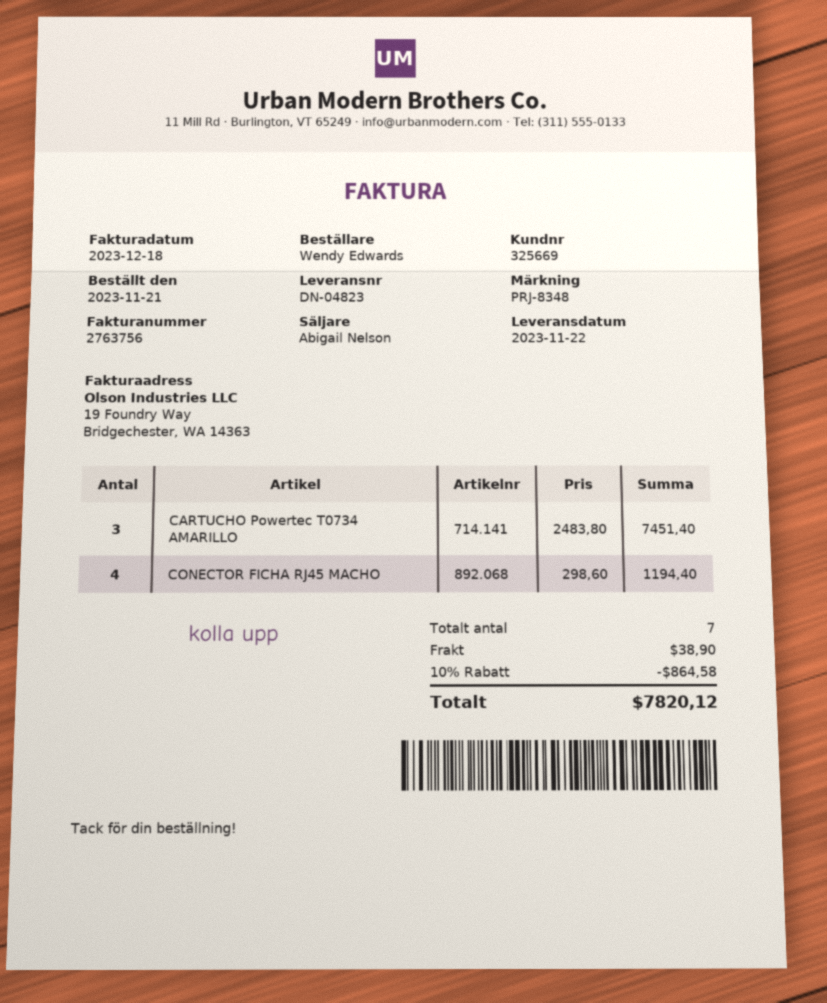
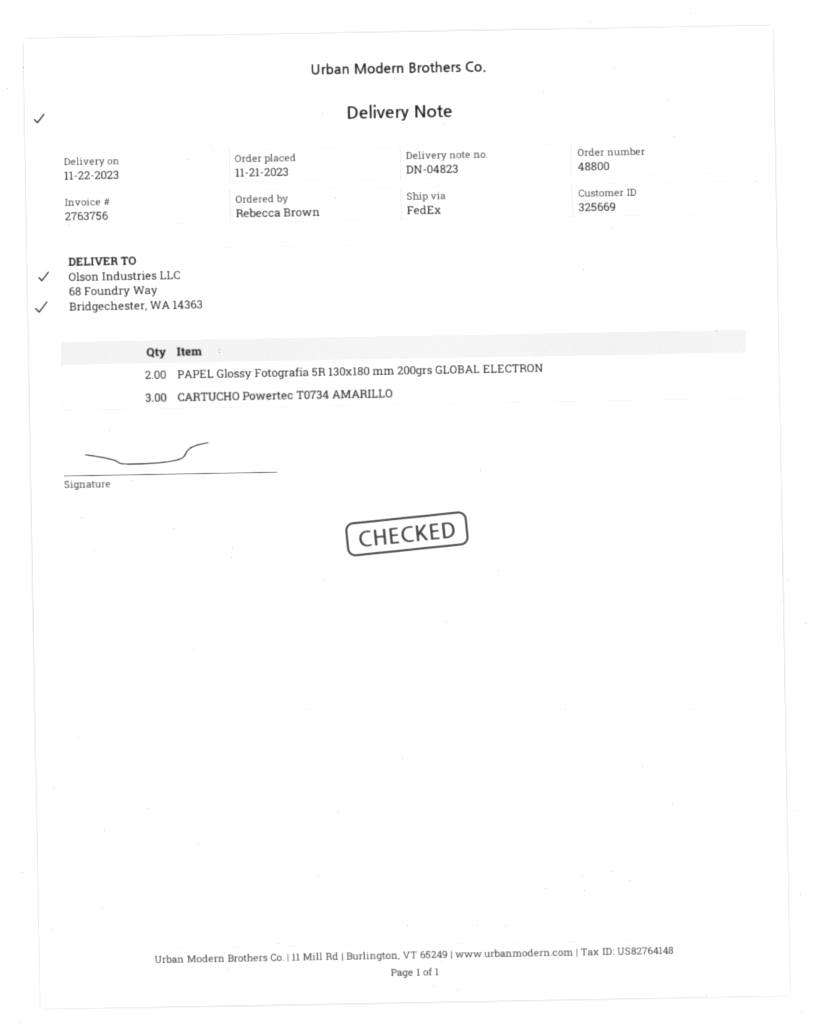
ordered by: Wendy Edwards -> Rebecca Brown
CONECTOR FICHA RJ45 MACHO: 4 -> none
PAPEL Glossy Fotografia 5R 130x180 mm 200grs GLOBAL ELECTRON: none -> 2

